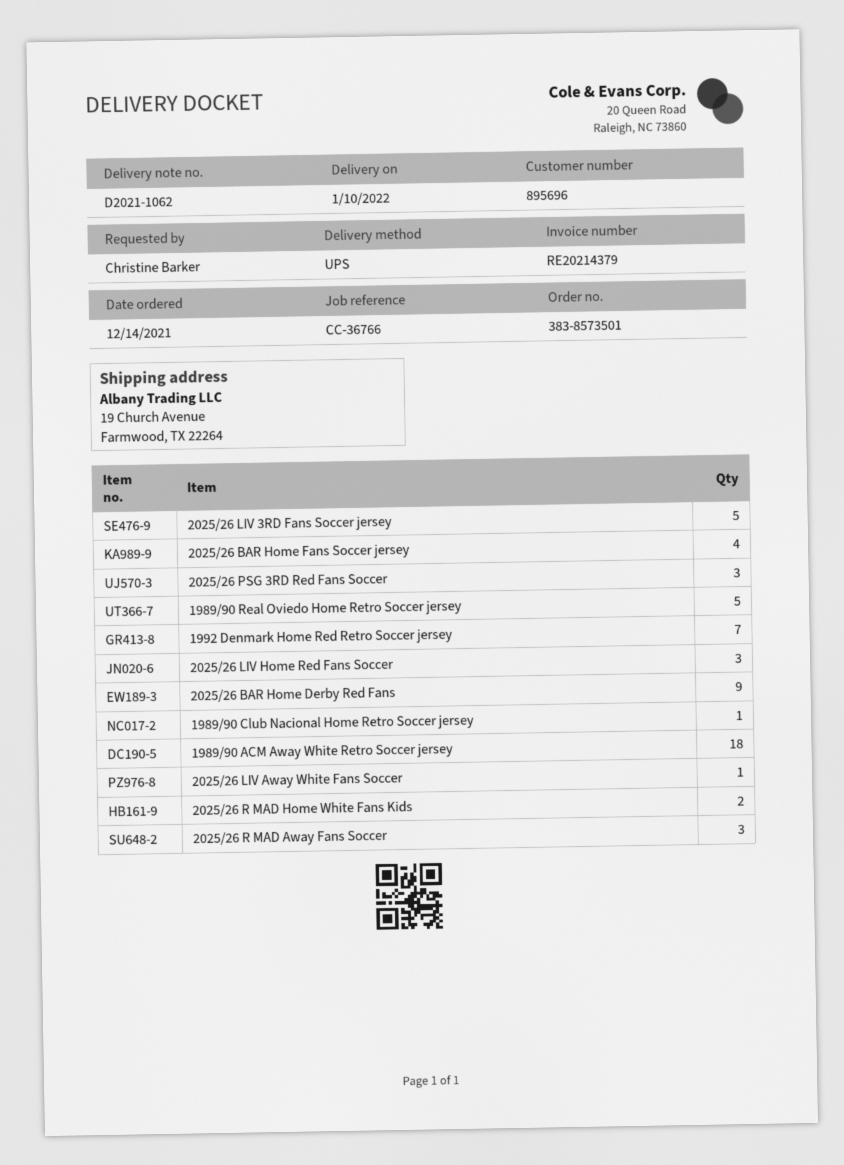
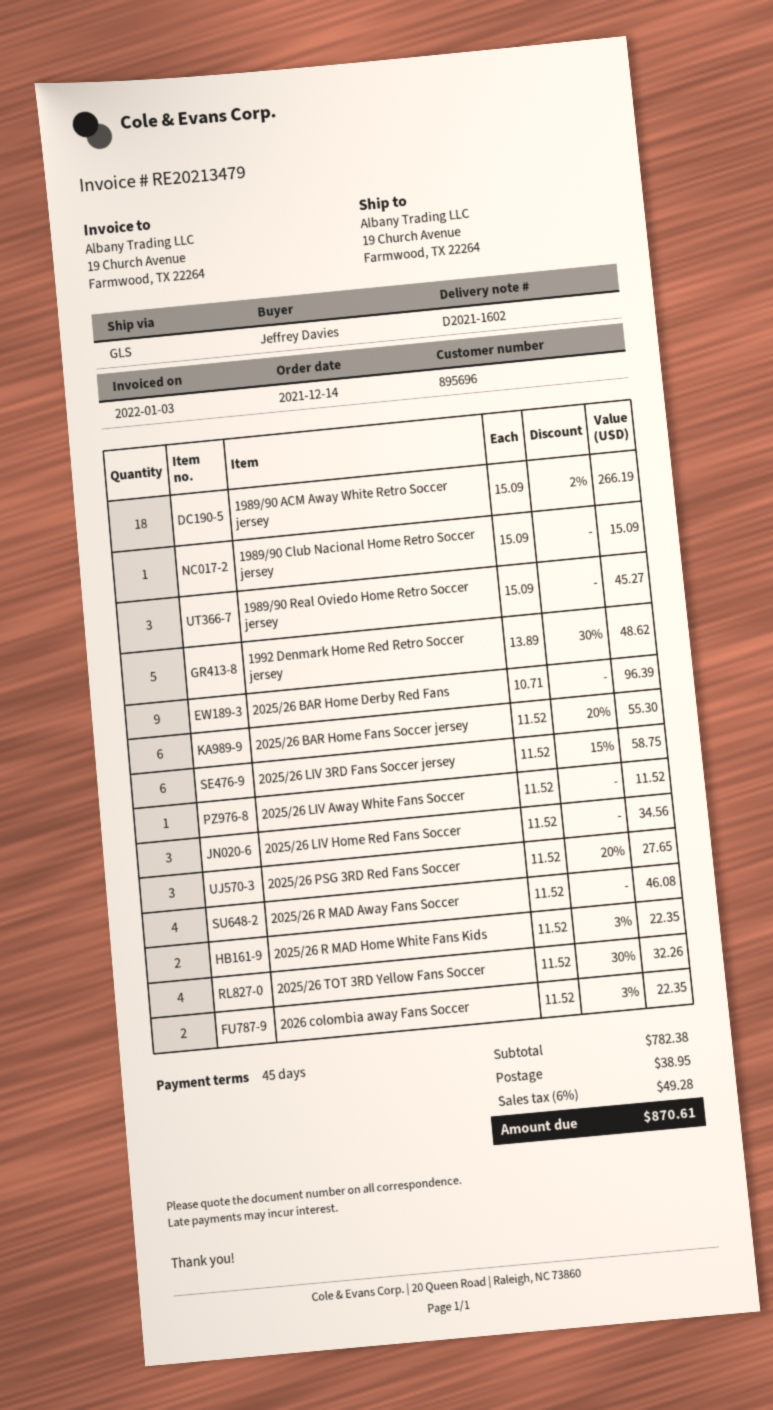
delivery note number: D2021-1062 -> D2021-1602
invoice number: RE20214379 -> RE20213479
ordered by: Christine Barker -> Jeffrey Davies
shipping method: UPS -> GLS
2025/26 LIV 3RD Fans Soccer jersey: 5 -> 6
2025/26 BAR Home Fans Soccer jersey: 4 -> 6
1989/90 Real Oviedo Home Retro Soccer jersey: 5 -> 3
1992 Denmark Home Red Retro Soccer jersey: 7 -> 5
2025/26 R MAD Away Fans Soccer: 3 -> 4
2025/26 TOT 3RD Yellow Fans Soccer: none -> 4
2026 colombia away Fans Soccer: none -> 2

